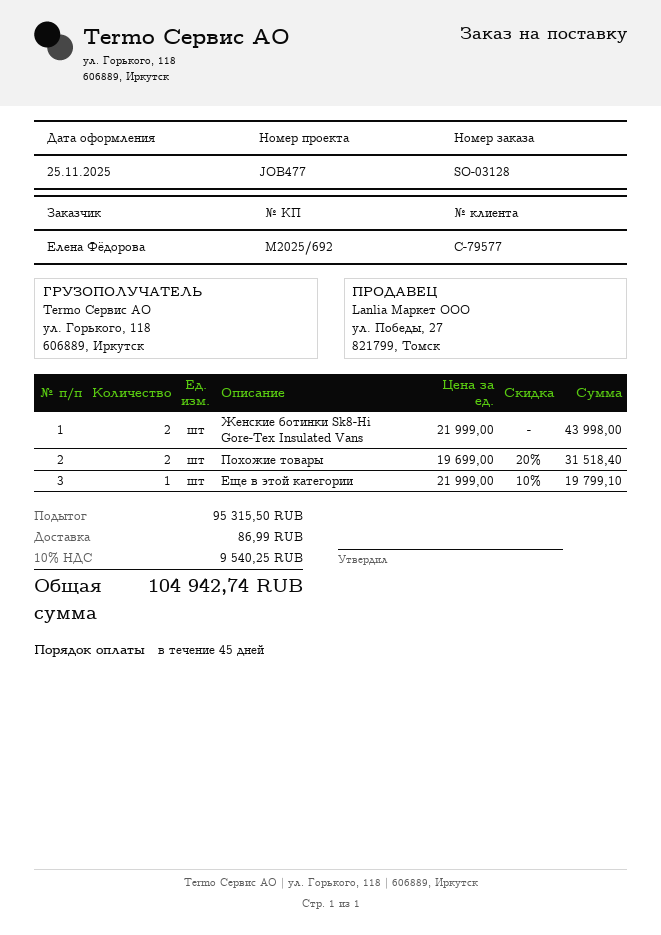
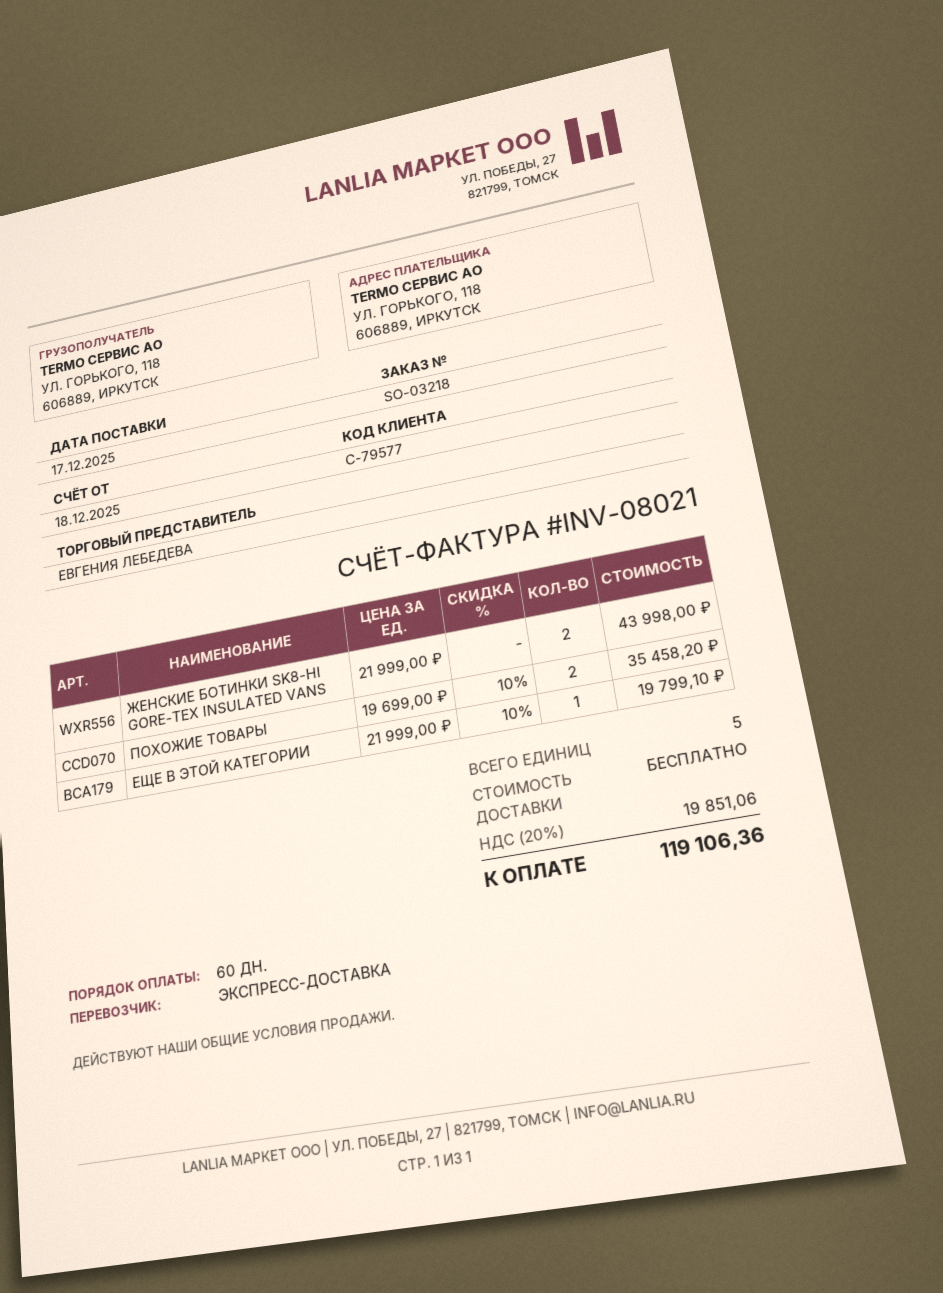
order number: SO-03128 -> SO-03218
payment terms: 45 days -> 60 days
Похожие товары: 2 x 19699.00 - 20% = 31518.40 -> 2 x 19699.00 - 10% = 35458.20
shipping: 86.99 -> 0.00
tax: 10% = 9540.25 -> 20% = 19851.06
total: 104942.74 -> 119106.36

